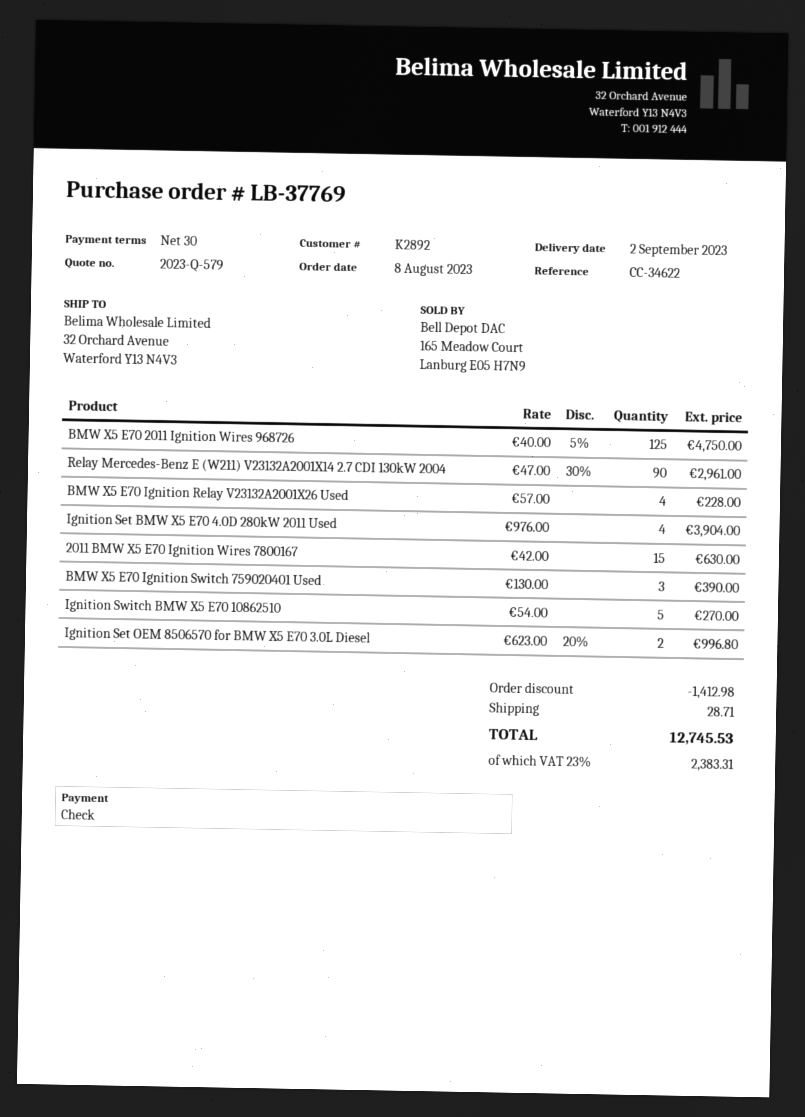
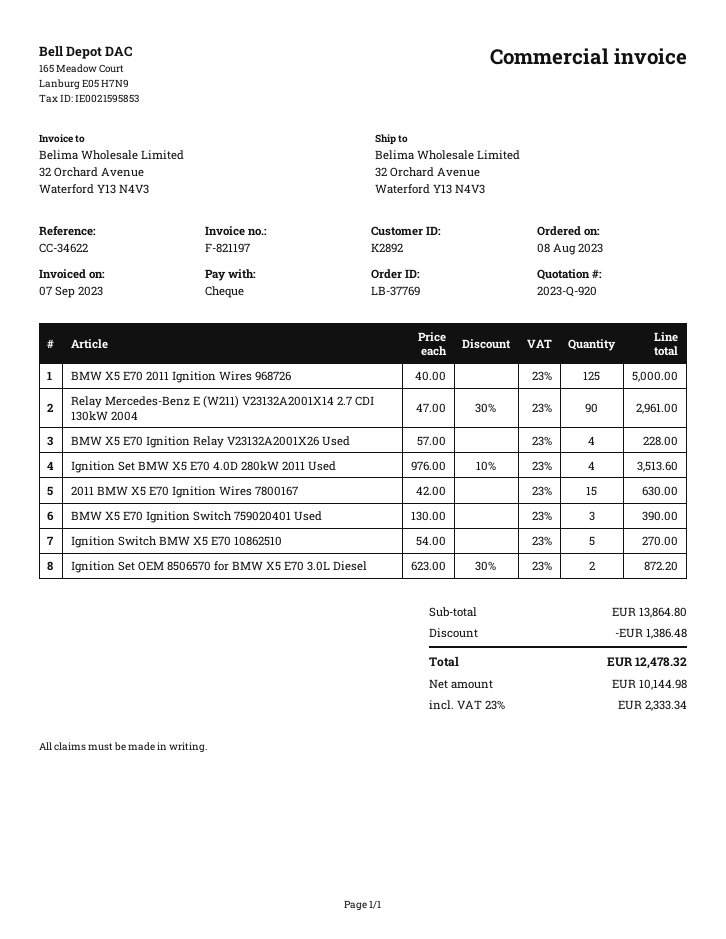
quote number: 2023-Q-579 -> 2023-Q-920
BMW X5 E70 2011 Ignition Wires 968726: 125 x 40.00 - 5% = 4750.00 -> 125 x 40.00 = 5000.00
Ignition Set BMW X5 E70 4.0D 280kW 2011 Used: 4 x 976.00 = 3904.00 -> 4 x 976.00 - 10% = 3513.60
Ignition Set OEM 8506570 for BMW X5 E70 3.0L Diesel: 2 x 623.00 - 20% = 996.80 -> 2 x 623.00 - 30% = 872.20
discount: 1412.98 -> 1386.48
shipping: 28.71 -> none
tax: 23% = 2383.31 -> 23% = 2333.34
total: 12745.53 -> 12478.32

